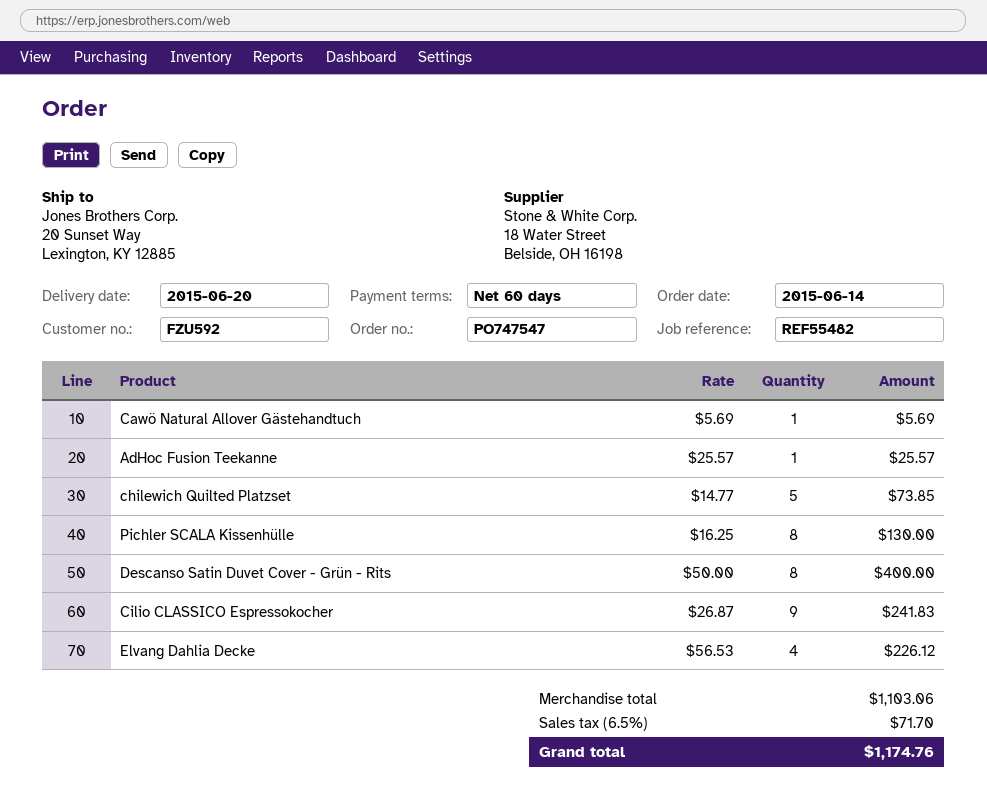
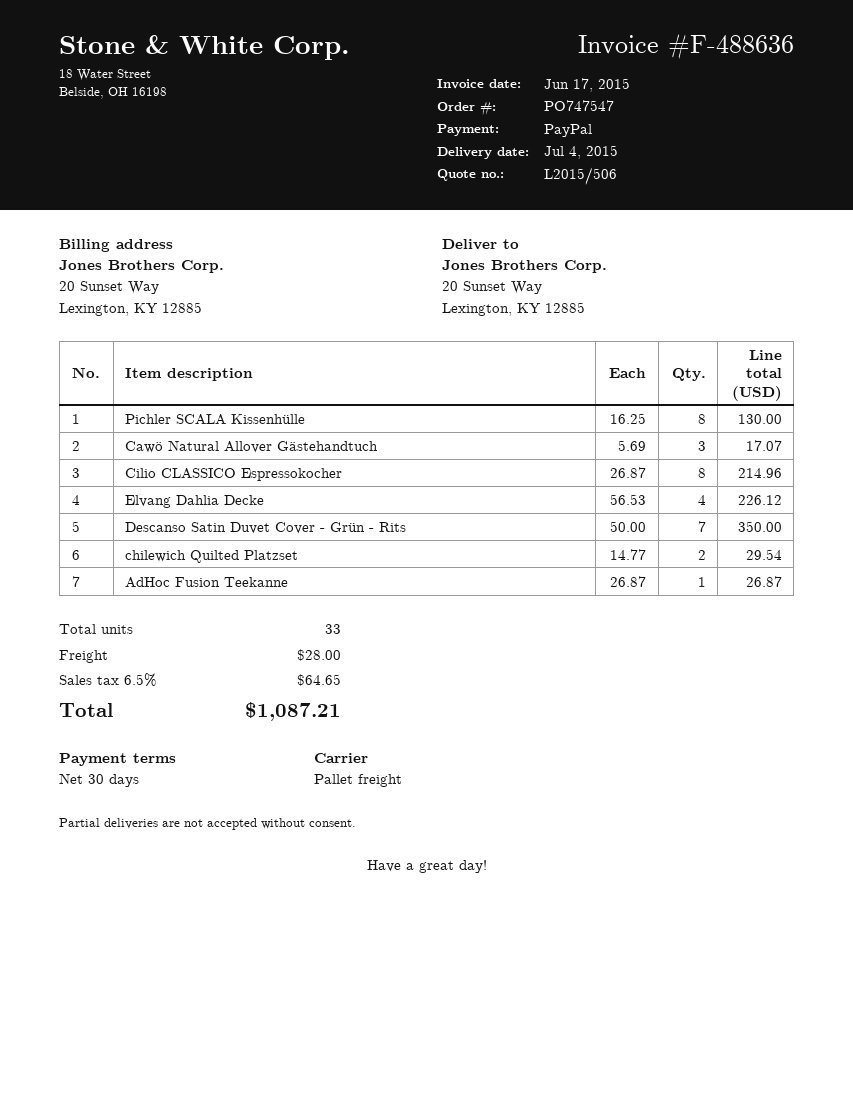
delivery date: 2015-06-20 -> 2015-07-04
payment terms: 60 days -> 30 days
Cawö Natural Allover Gästehandtuch: 1 x 5.69 = 5.69 -> 3 x 5.69 = 17.07
AdHoc Fusion Teekanne: 1 x 25.57 = 25.57 -> 1 x 26.87 = 26.87
chilewich Quilted Platzset: 5 x 14.77 = 73.85 -> 2 x 14.77 = 29.54
Descanso Satin Duvet Cover - Grün - Rits: 8 x 50.00 = 400.00 -> 7 x 50.00 = 350.00
Cilio CLASSICO Espressokocher: 9 x 26.87 = 241.83 -> 8 x 26.87 = 214.96
shipping: none -> 28.00
tax: 6.5% = 71.70 -> 6.5% = 64.65
total: 1174.76 -> 1087.21

